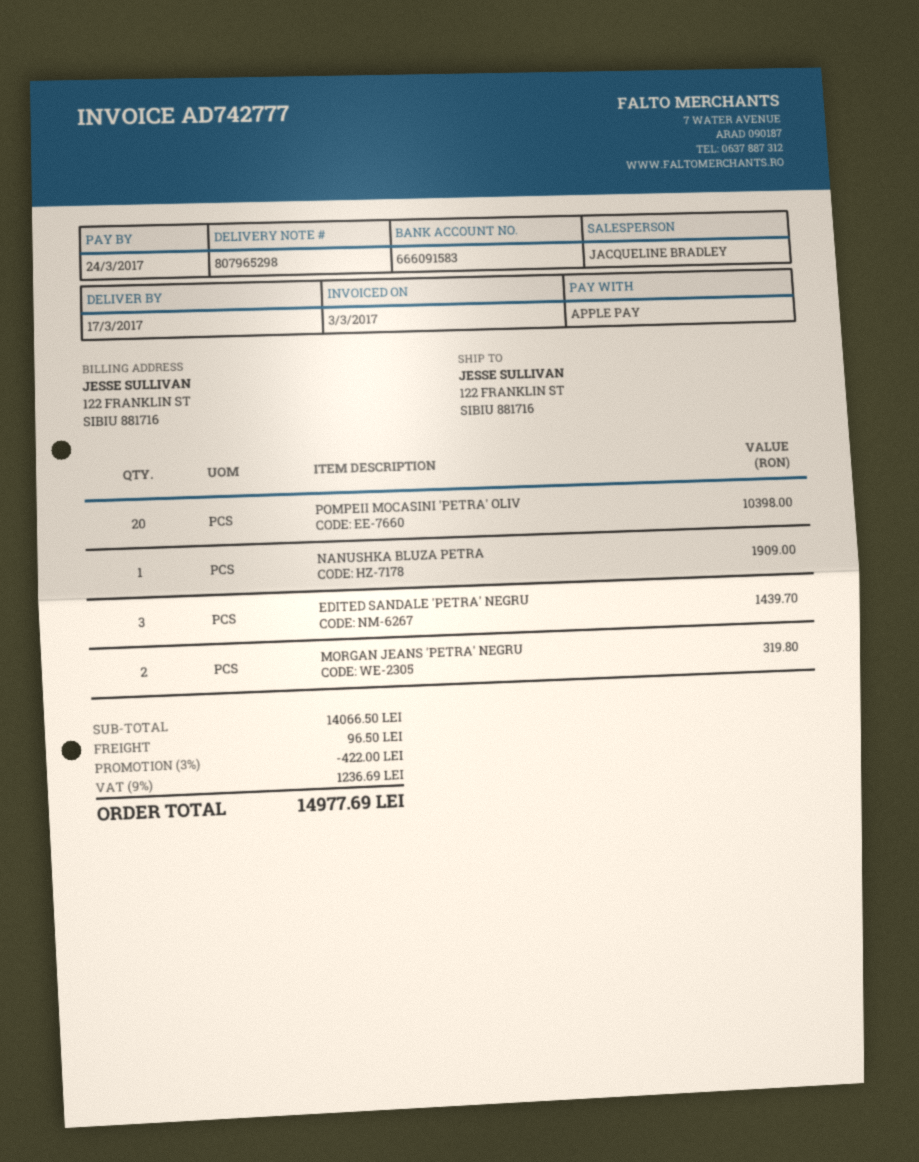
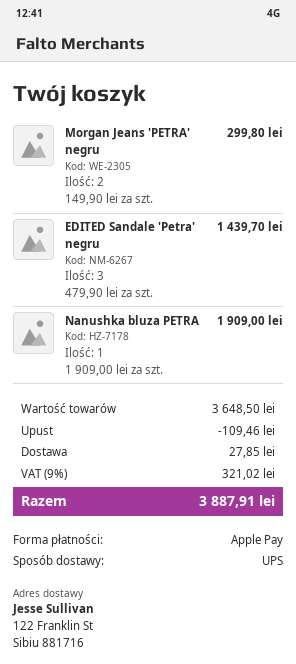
POMPEII MOCASINI 'PETRA' OLIV: 20 for 10398.00 -> none
MORGAN JEANS 'PETRA' NEGRU: 2 for 319.80 -> 2 for 299.80
subtotal: 14066.50 -> 3648.50
discount: 422.00 -> 109.46
shipping: 96.50 -> 27.85
tax: 9% = 1236.69 -> 9% = 321.02
total: 14977.69 -> 3887.91

